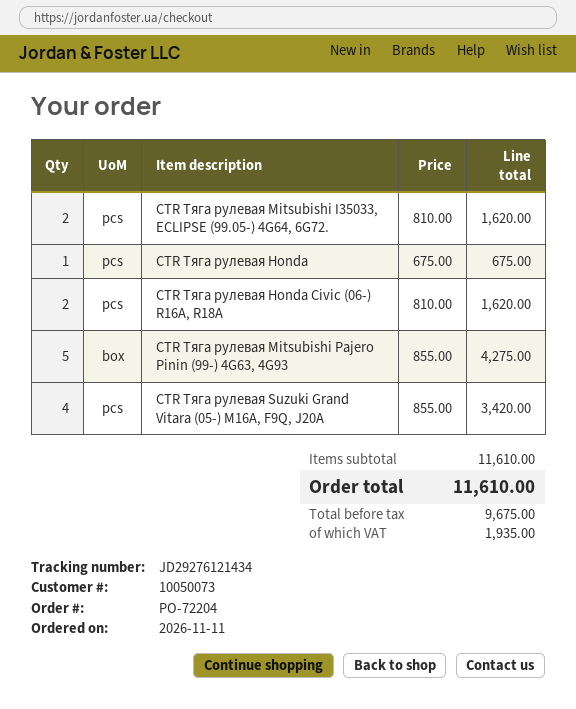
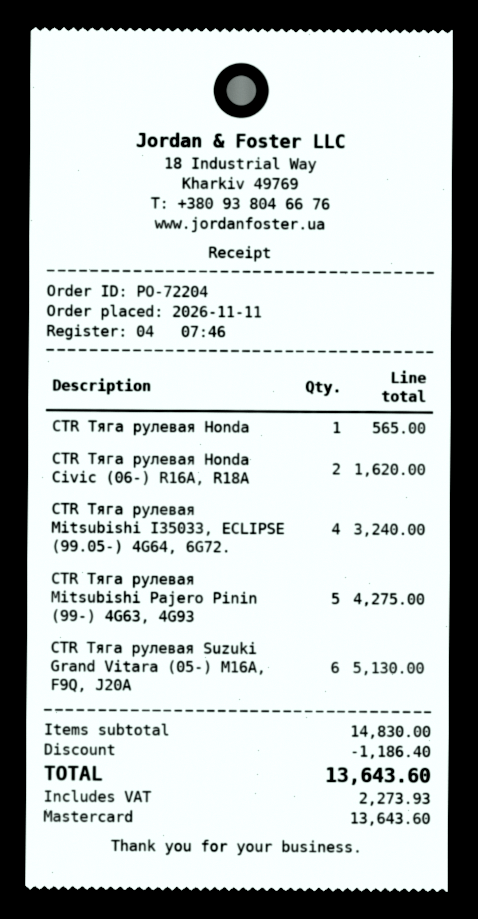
CTR Тяга рулевая Mitsubishi I35033, ECLIPSE (99.05-) 4G64, 6G72.: 2 for 1620.00 -> 4 for 3240.00
CTR Тяга рулевая Honda: 1 for 675.00 -> 1 for 565.00
CTR Тяга рулевая Suzuki Grand Vitara (05-) M16A, F9Q, J20A: 4 for 3420.00 -> 6 for 5130.00
subtotal: 11610.00 -> 14830.00
discount: none -> 1186.40
tax: 1935.00 -> 2273.93
total: 11610.00 -> 13643.60

